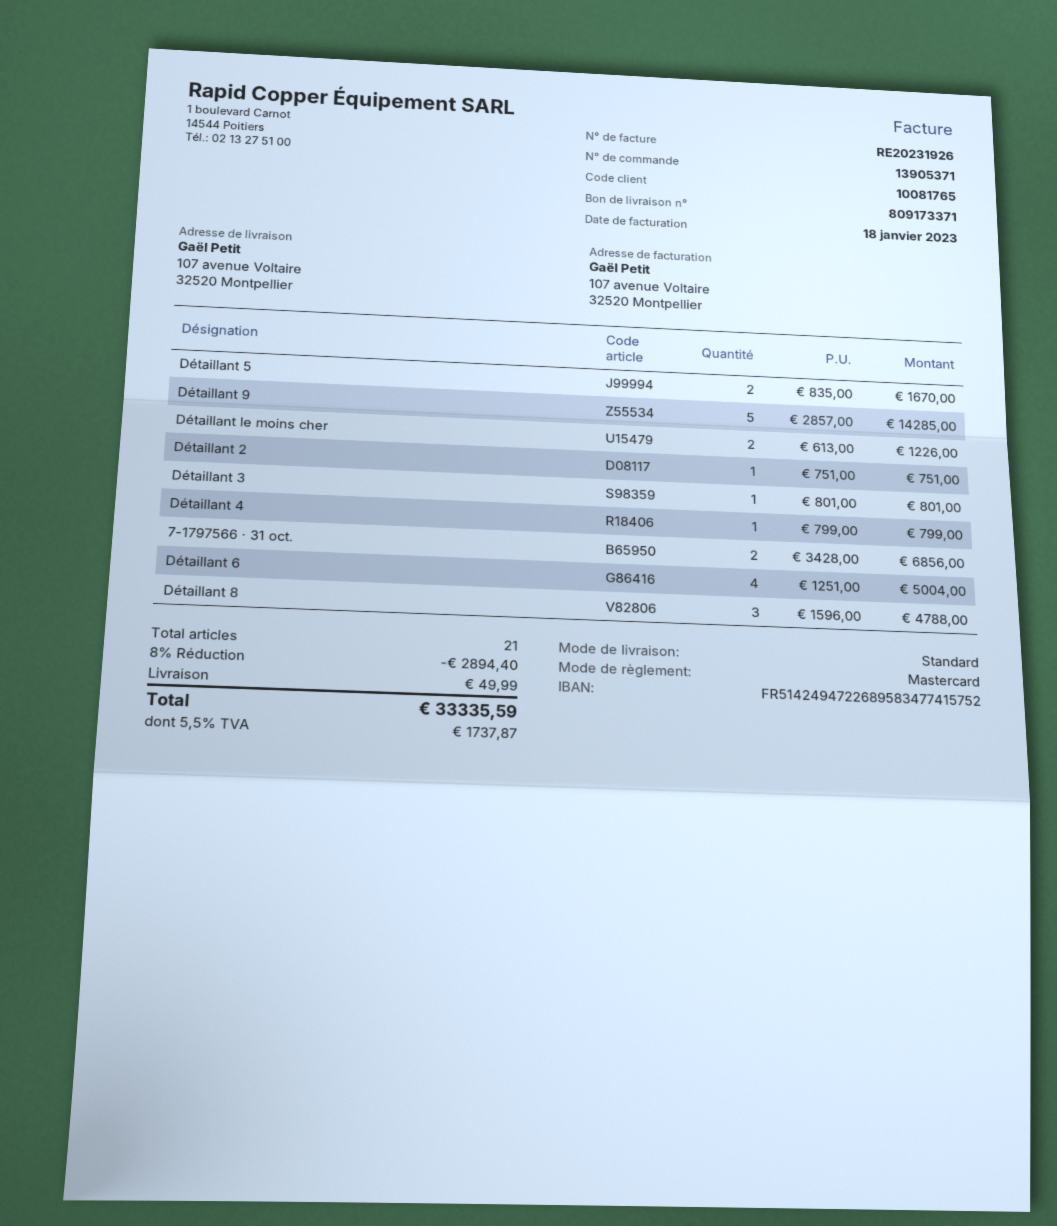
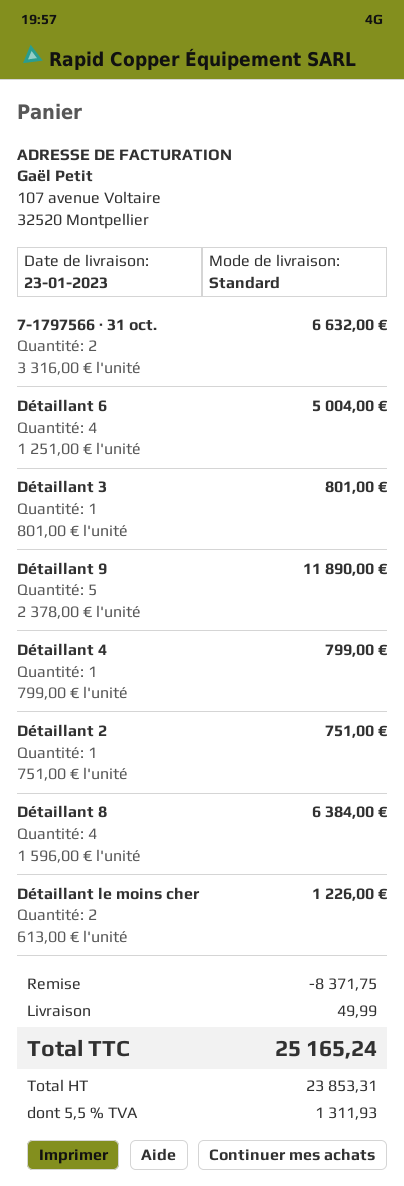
Détaillant 5: 2 x 835.00 = 1670.00 -> none
Détaillant 9: 5 x 2857.00 = 14285.00 -> 5 x 2378.00 = 11890.00
7-1797566 · 31 oct.: 2 x 3428.00 = 6856.00 -> 2 x 3316.00 = 6632.00
Détaillant 8: 3 x 1596.00 = 4788.00 -> 4 x 1596.00 = 6384.00
discount: 2894.40 -> 8371.75
tax: 5.5% = 1737.87 -> 5.5% = 1311.93
total: 33335.59 -> 25165.24

